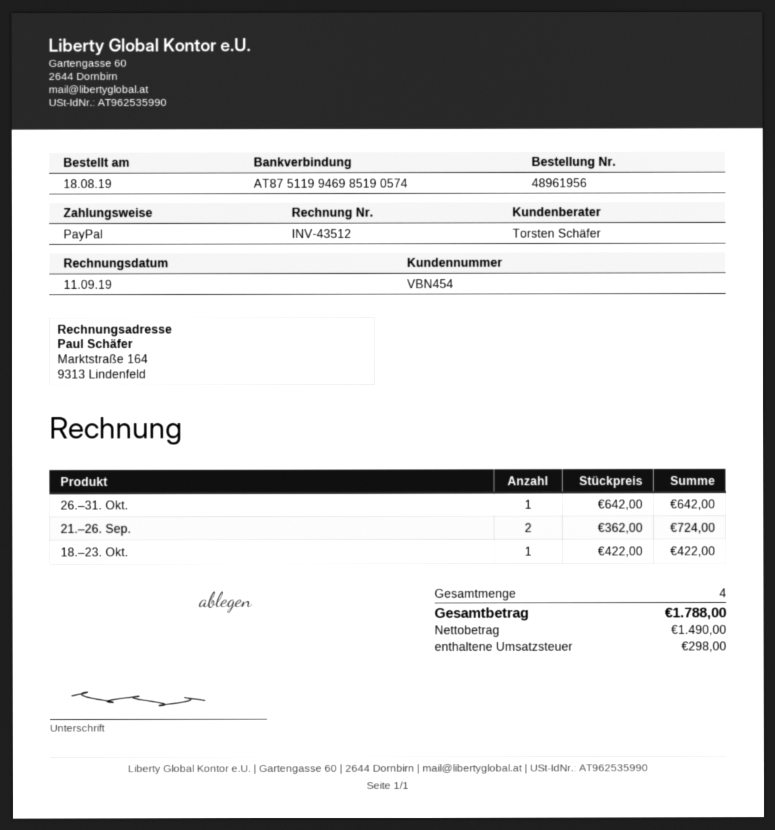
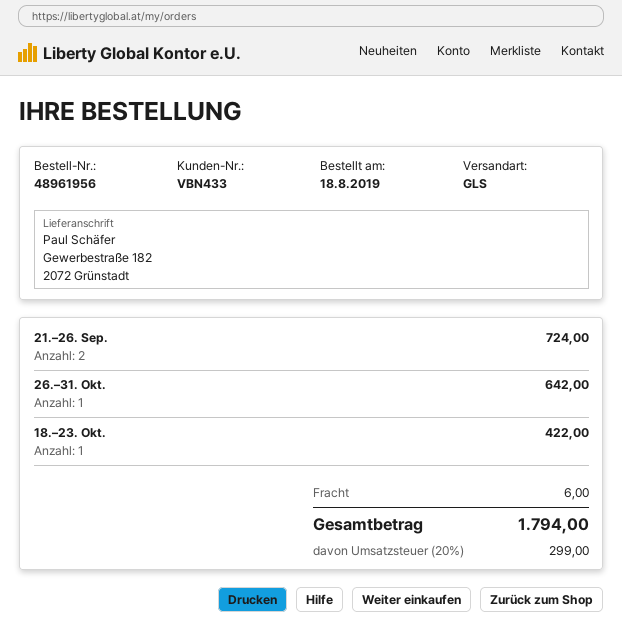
customer number: VBN454 -> VBN433
shipping: none -> 6.00
tax: 298.00 -> 299.00
total: 1788.00 -> 1794.00

